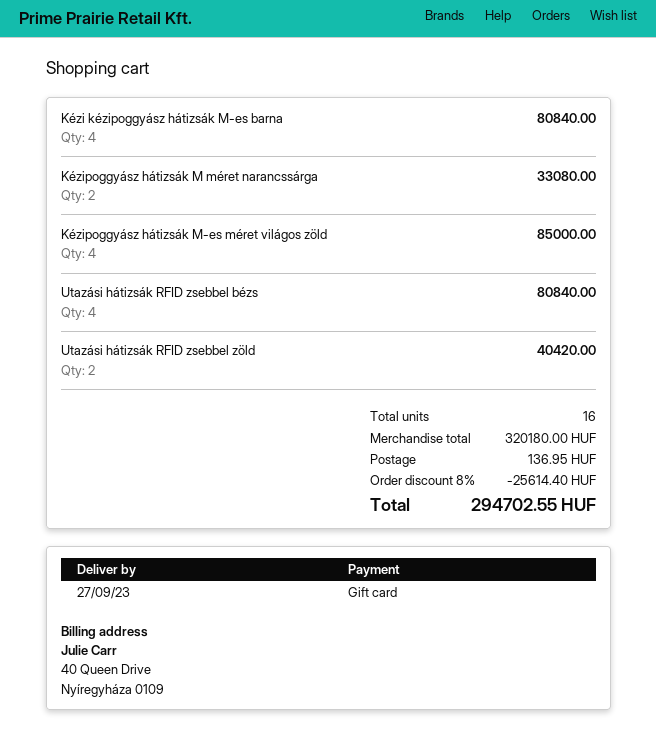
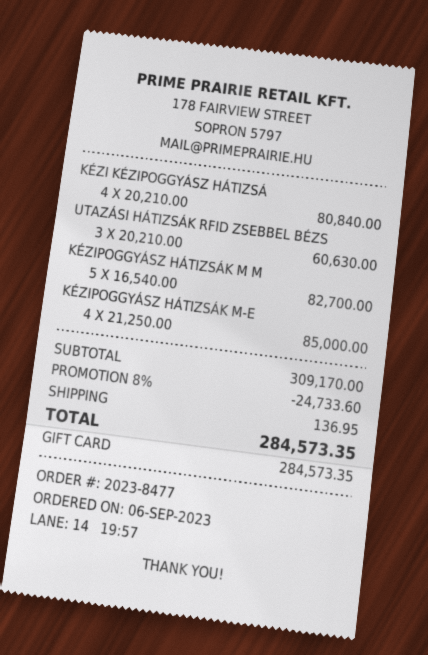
Kézipoggyász hátizsák M méret narancssárga: 2 for 33080.00 -> 5 for 82700.00
Utazási hátizsák RFID zsebbel bézs: 4 for 80840.00 -> 3 for 60630.00
Utazási hátizsák RFID zsebbel zöld: 2 for 40420.00 -> none
subtotal: 320180.00 -> 309170.00
discount: 8% = 25614.40 -> 8% = 24733.60
total: 294702.55 -> 284573.35

